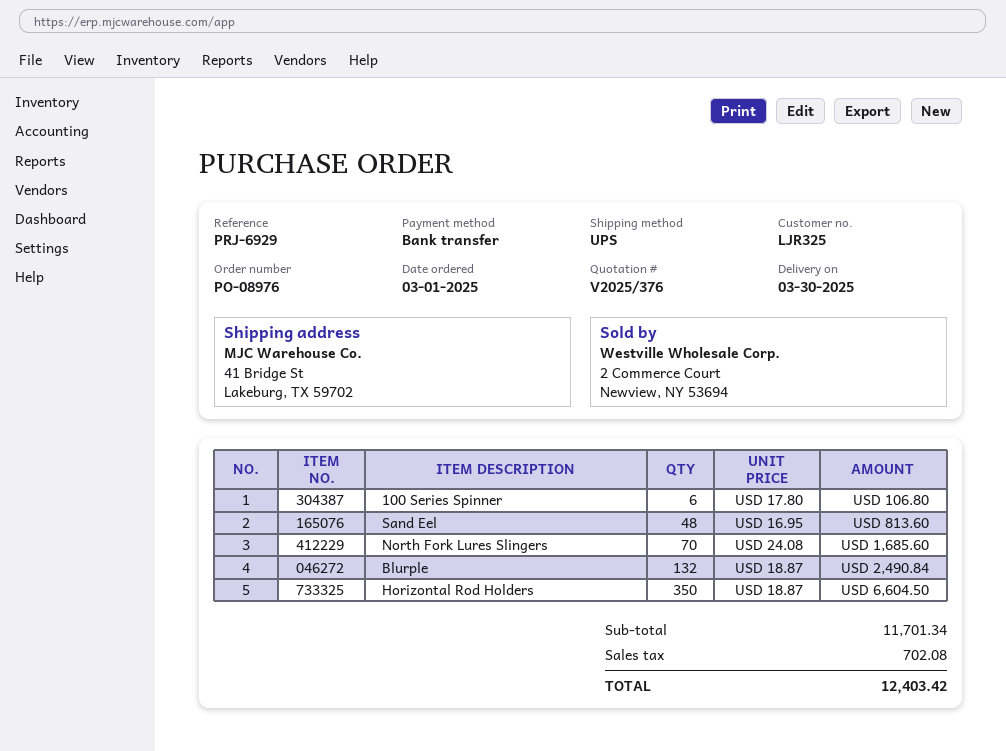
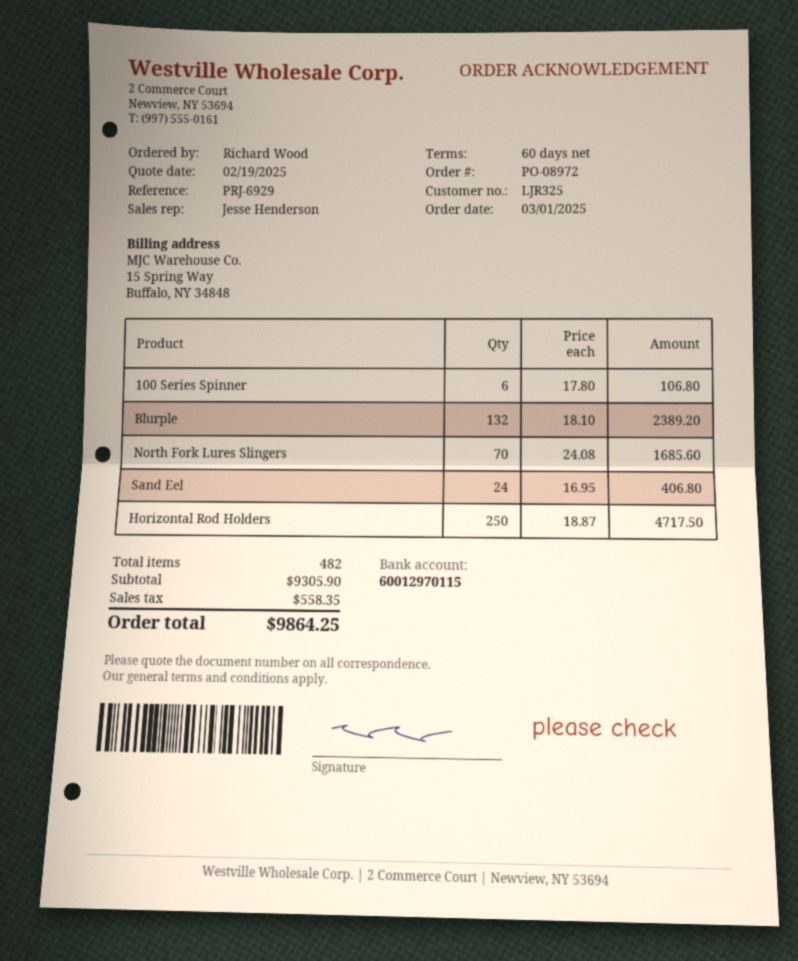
order number: PO-08976 -> PO-08972
Sand Eel: 48 x 16.95 = 813.60 -> 24 x 16.95 = 406.80
Blurple: 132 x 18.87 = 2490.84 -> 132 x 18.10 = 2389.20
Horizontal Rod Holders: 350 x 18.87 = 6604.50 -> 250 x 18.87 = 4717.50
subtotal: 11701.34 -> 9305.90
tax: 702.08 -> 558.35
total: 12403.42 -> 9864.25

